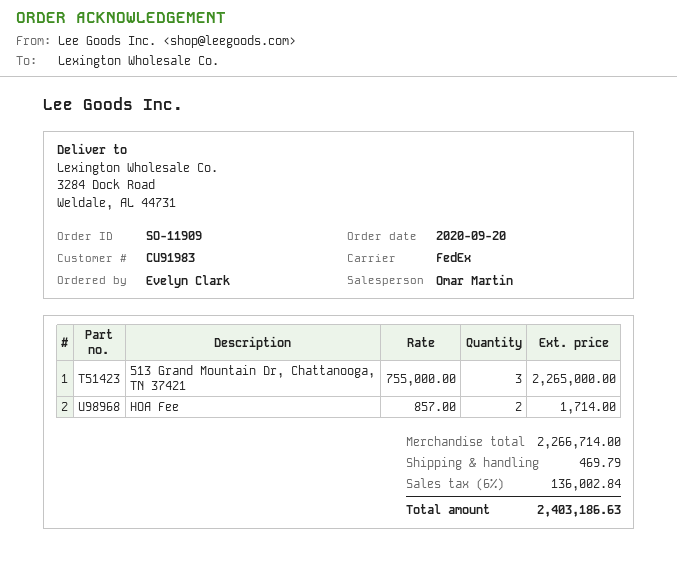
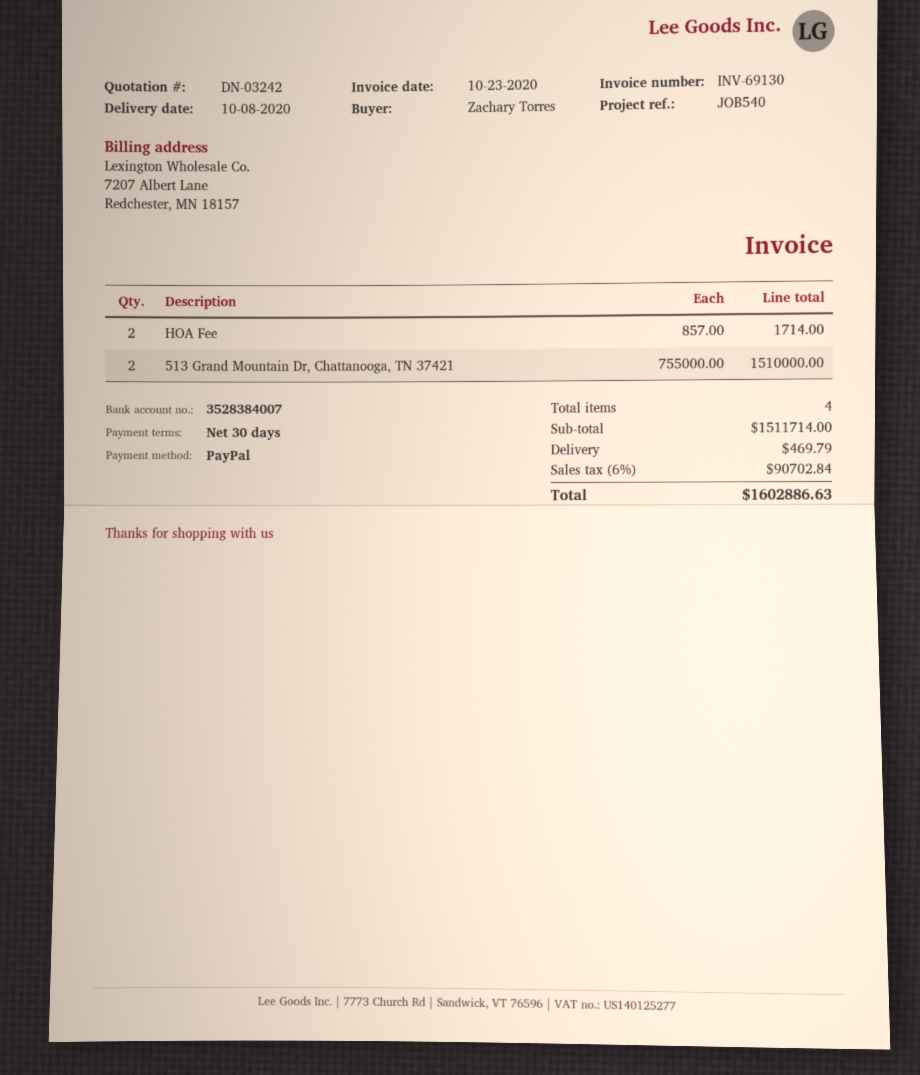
ordered by: Evelyn Clark -> Zachary Torres
513 Grand Mountain Dr, Chattanooga, TN 37421: 3 x 755000.00 = 2265000.00 -> 2 x 755000.00 = 1510000.00
subtotal: 2266714.00 -> 1511714.00
tax: 6% = 136002.84 -> 6% = 90702.84
total: 2403186.63 -> 1602886.63

